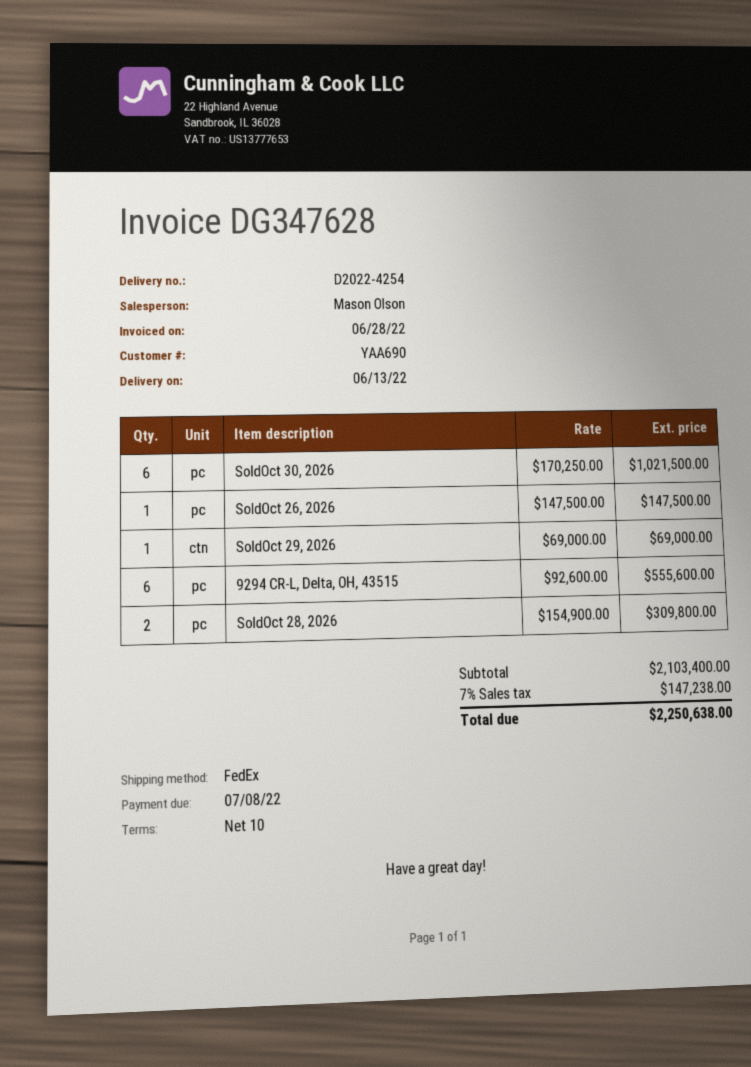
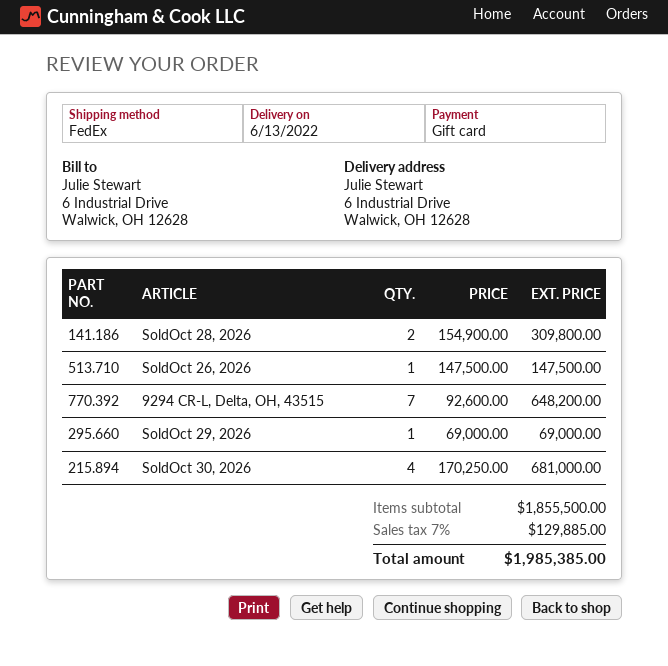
SoldOct 30, 2026: 6 x 170250.00 = 1021500.00 -> 4 x 170250.00 = 681000.00
9294 CR-L, Delta, OH, 43515: 6 x 92600.00 = 555600.00 -> 7 x 92600.00 = 648200.00
subtotal: 2103400.00 -> 1855500.00
tax: 7% = 147238.00 -> 7% = 129885.00
total: 2250638.00 -> 1985385.00

